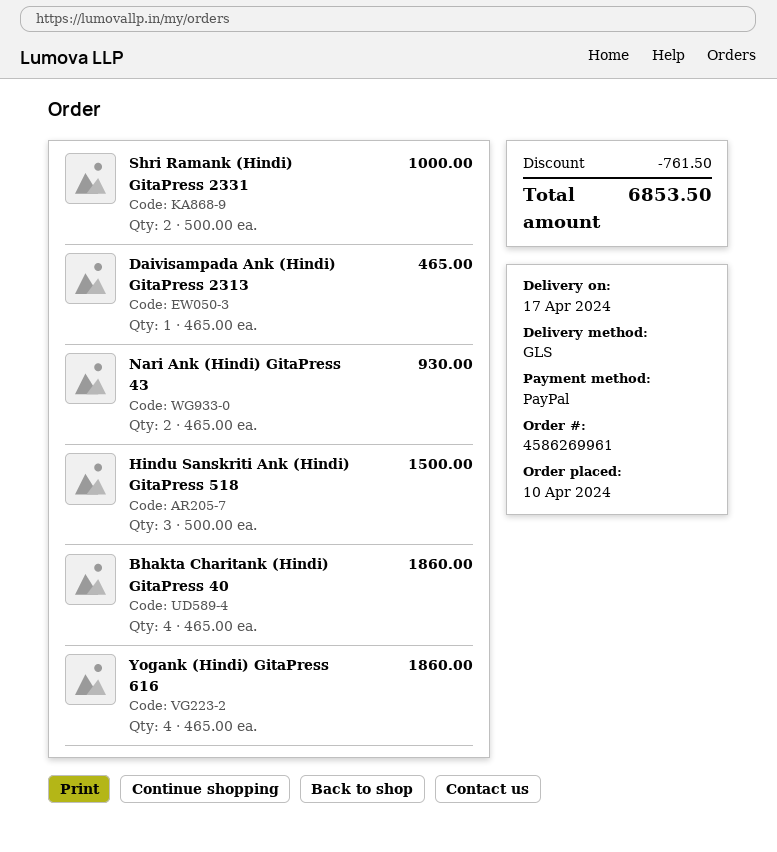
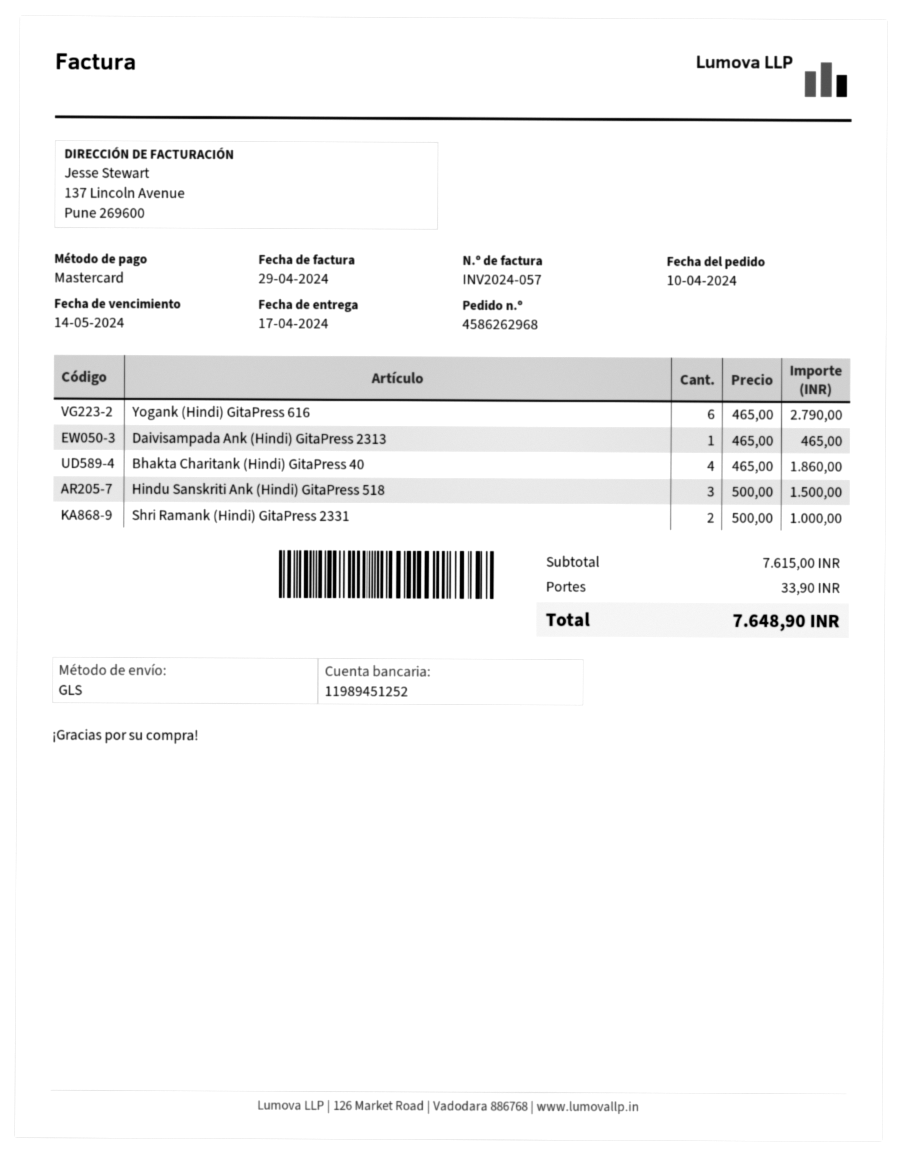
order number: 4586269961 -> 4586262968
payment method: PayPal -> Mastercard
Nari Ank (Hindi) GitaPress 43: 2 x 465.00 = 930.00 -> none
Yogank (Hindi) GitaPress 616: 4 x 465.00 = 1860.00 -> 6 x 465.00 = 2790.00
discount: 761.50 -> none
shipping: none -> 33.90
total: 6853.50 -> 7648.90

